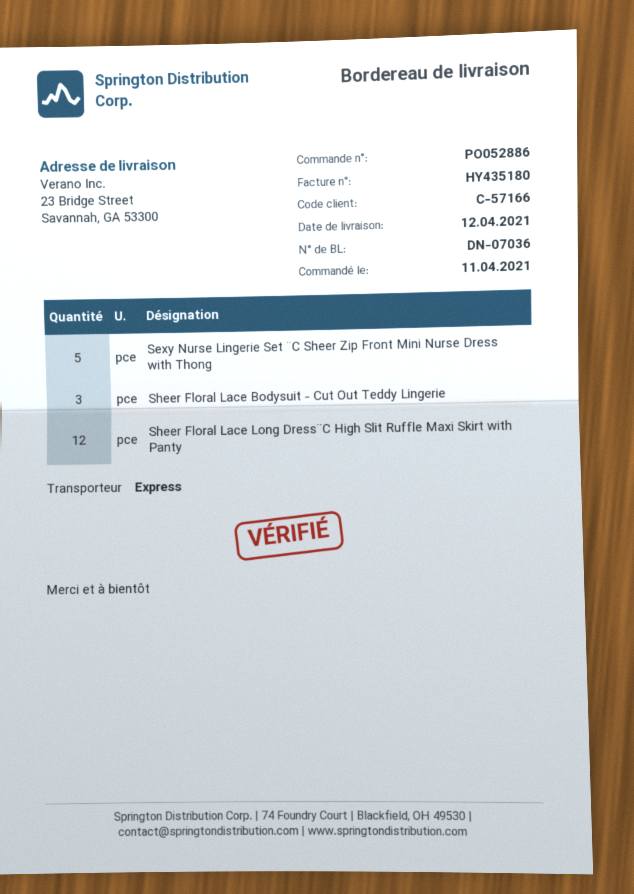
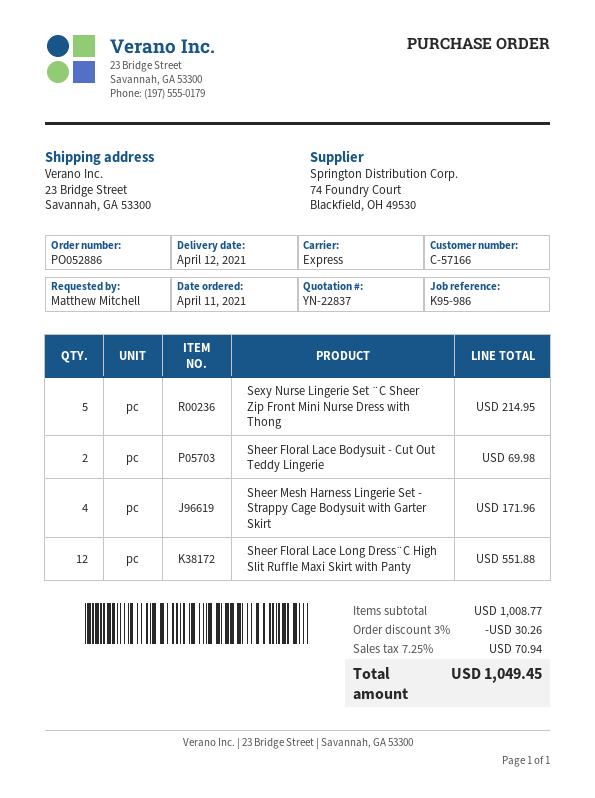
Sheer Floral Lace Bodysuit - Cut Out Teddy Lingerie: 3 -> 2
Sheer Mesh Harness Lingerie Set - Strappy Cage Bodysuit with Garter Skirt: none -> 4

